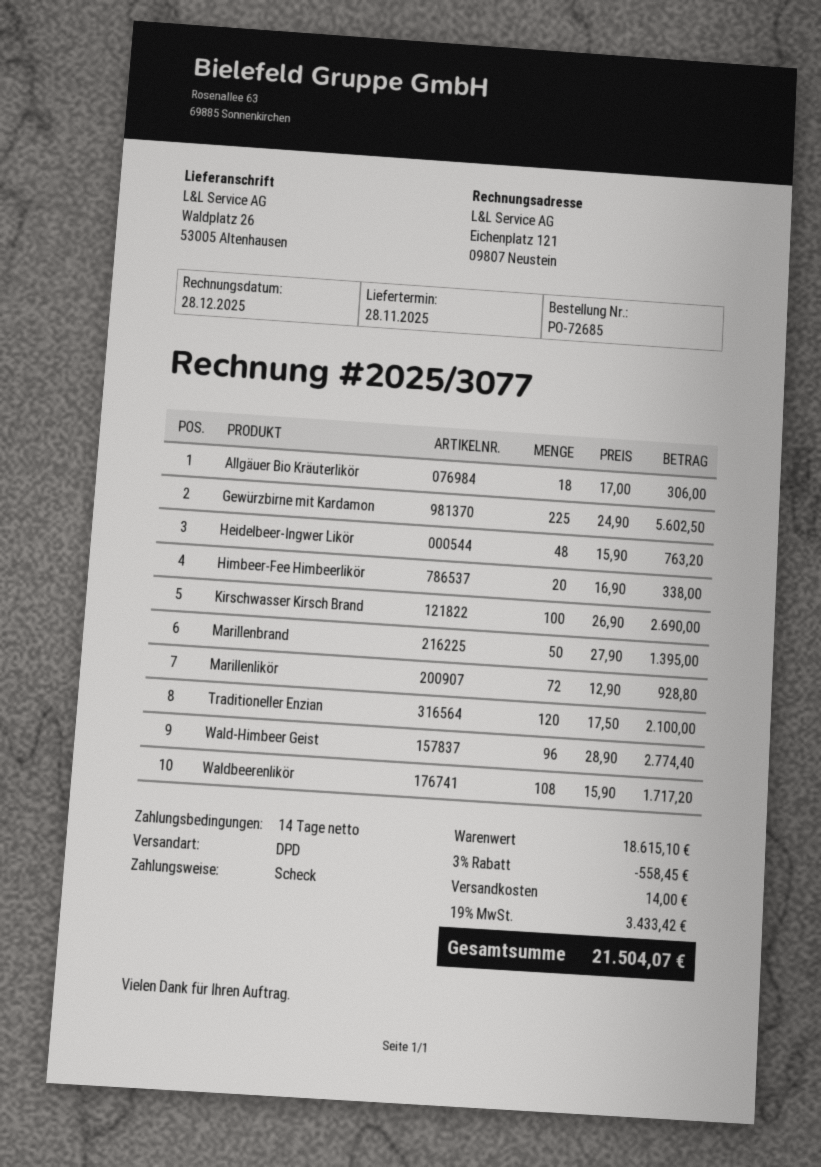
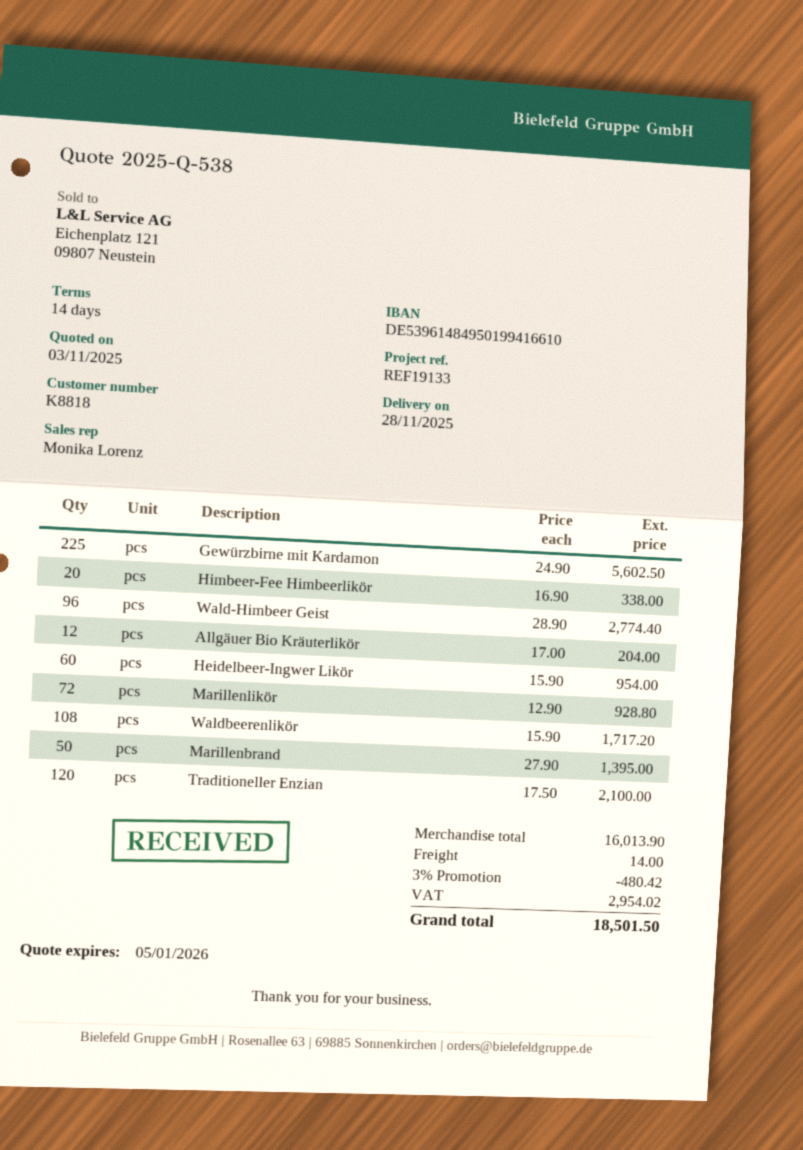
Allgäuer Bio Kräuterlikör: 18 x 17.00 = 306.00 -> 12 x 17.00 = 204.00
Heidelbeer-Ingwer Likör: 48 x 15.90 = 763.20 -> 60 x 15.90 = 954.00
Kirschwasser Kirsch Brand: 100 x 26.90 = 2690.00 -> none
subtotal: 18615.10 -> 16013.90
discount: 3% = 558.45 -> 3% = 480.42
tax: 3433.42 -> 2954.02
total: 21504.07 -> 18501.50

